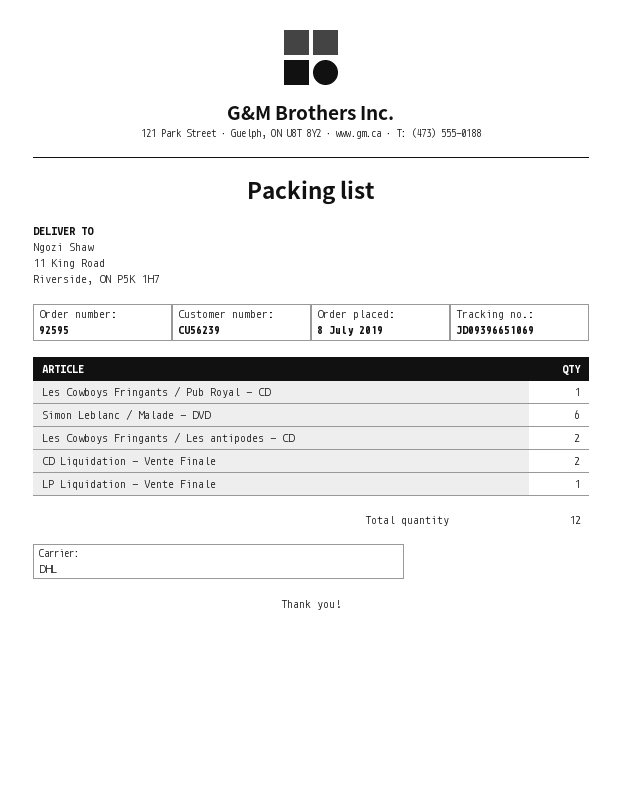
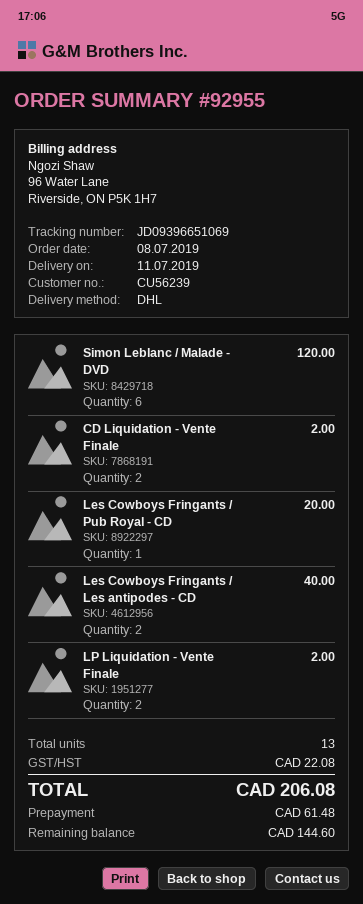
order number: 92595 -> 92955
LP Liquidation - Vente Finale: 1 -> 2
total quantity: 12 -> 13

